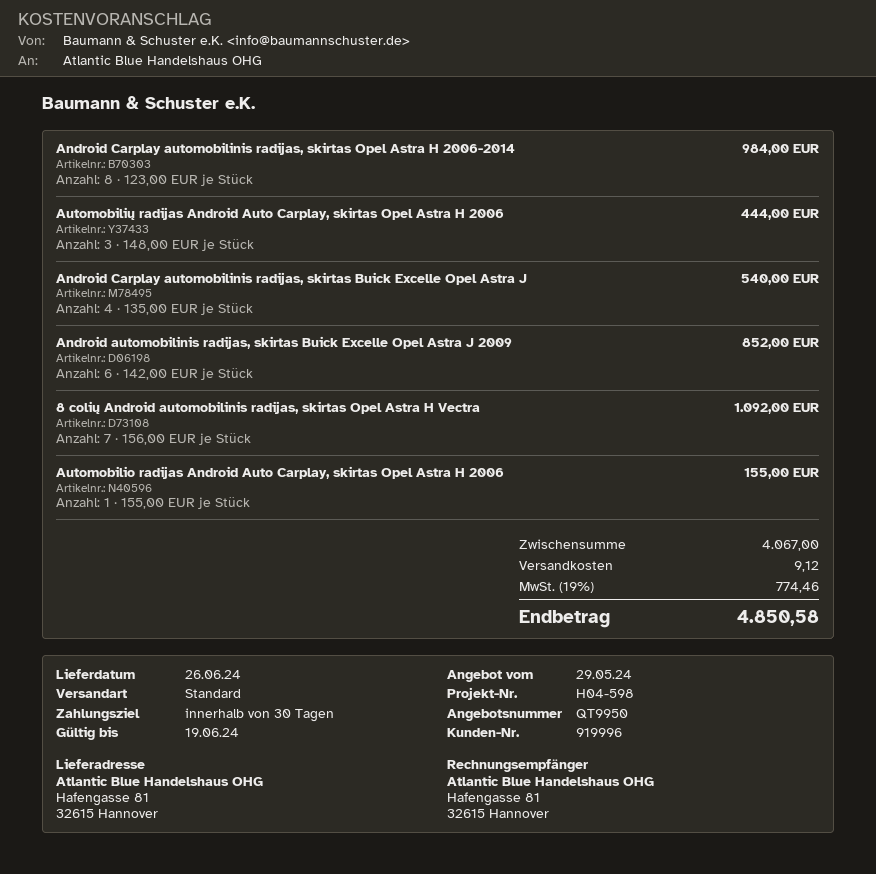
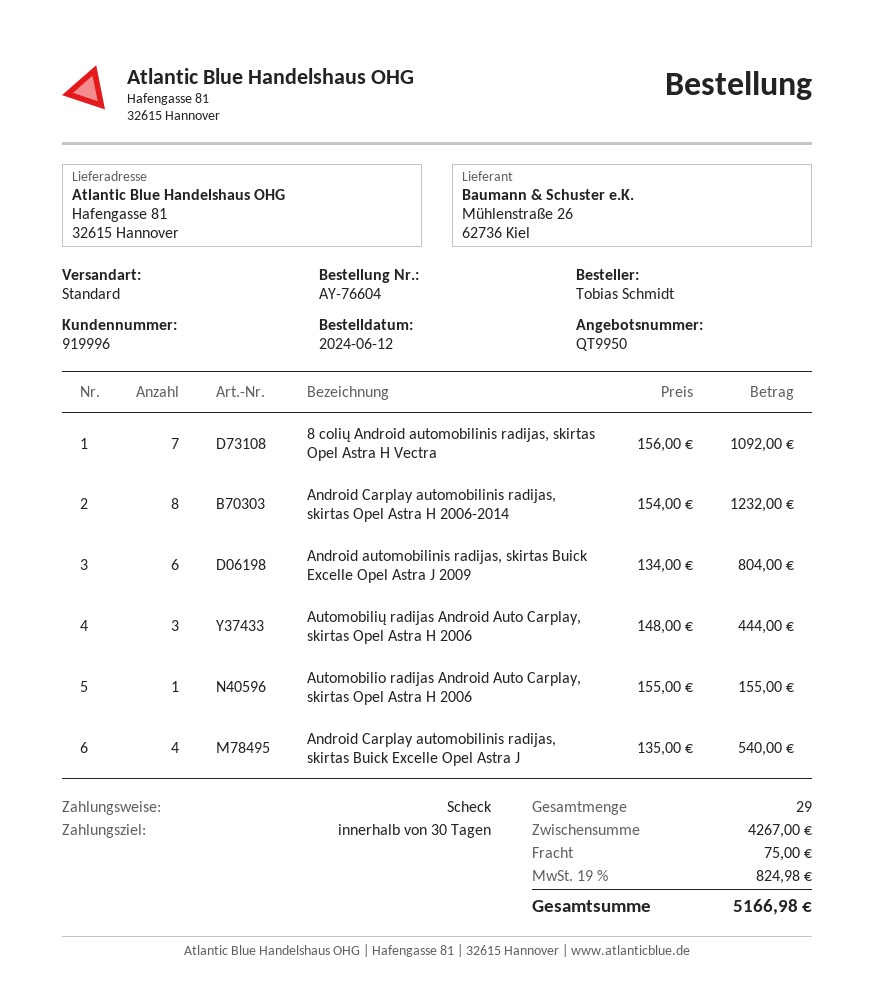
Android Carplay automobilinis radijas, skirtas Opel Astra H 2006-2014: 8 x 123.00 = 984.00 -> 8 x 154.00 = 1232.00
Android automobilinis radijas, skirtas Buick Excelle Opel Astra J 2009: 6 x 142.00 = 852.00 -> 6 x 134.00 = 804.00
subtotal: 4067.00 -> 4267.00
shipping: 9.12 -> 75.00
tax: 19% = 774.46 -> 19% = 824.98
total: 4850.58 -> 5166.98

